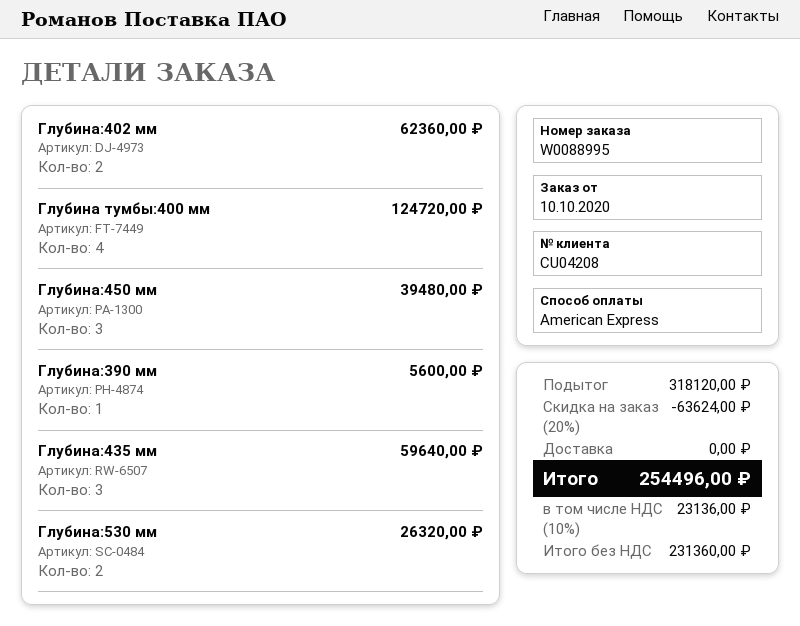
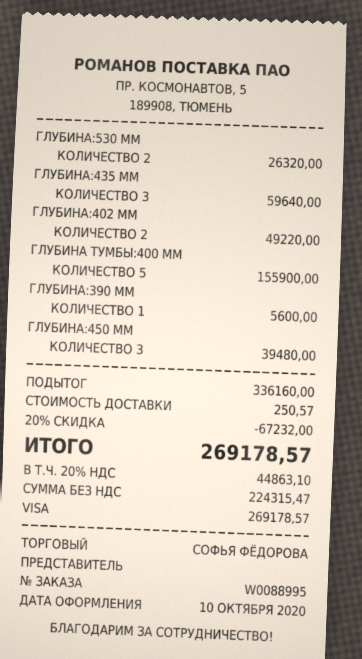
payment method: American Express -> Visa
Глубина:402 мм: 2 for 62360.00 -> 2 for 49220.00
Глубина тумбы:400 мм: 4 for 124720.00 -> 5 for 155900.00
subtotal: 318120.00 -> 336160.00
discount: 20% = 63624.00 -> 20% = 67232.00
shipping: 0.00 -> 250.57
net: 231360.00 -> 224315.47
tax: 10% = 23136.00 -> 20% = 44863.10
total: 254496.00 -> 269178.57

